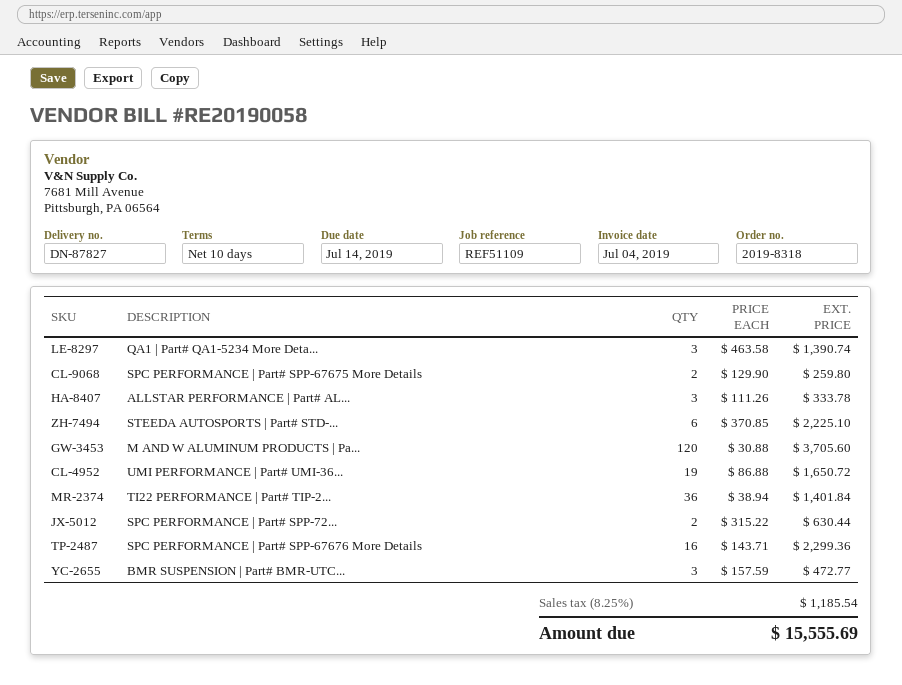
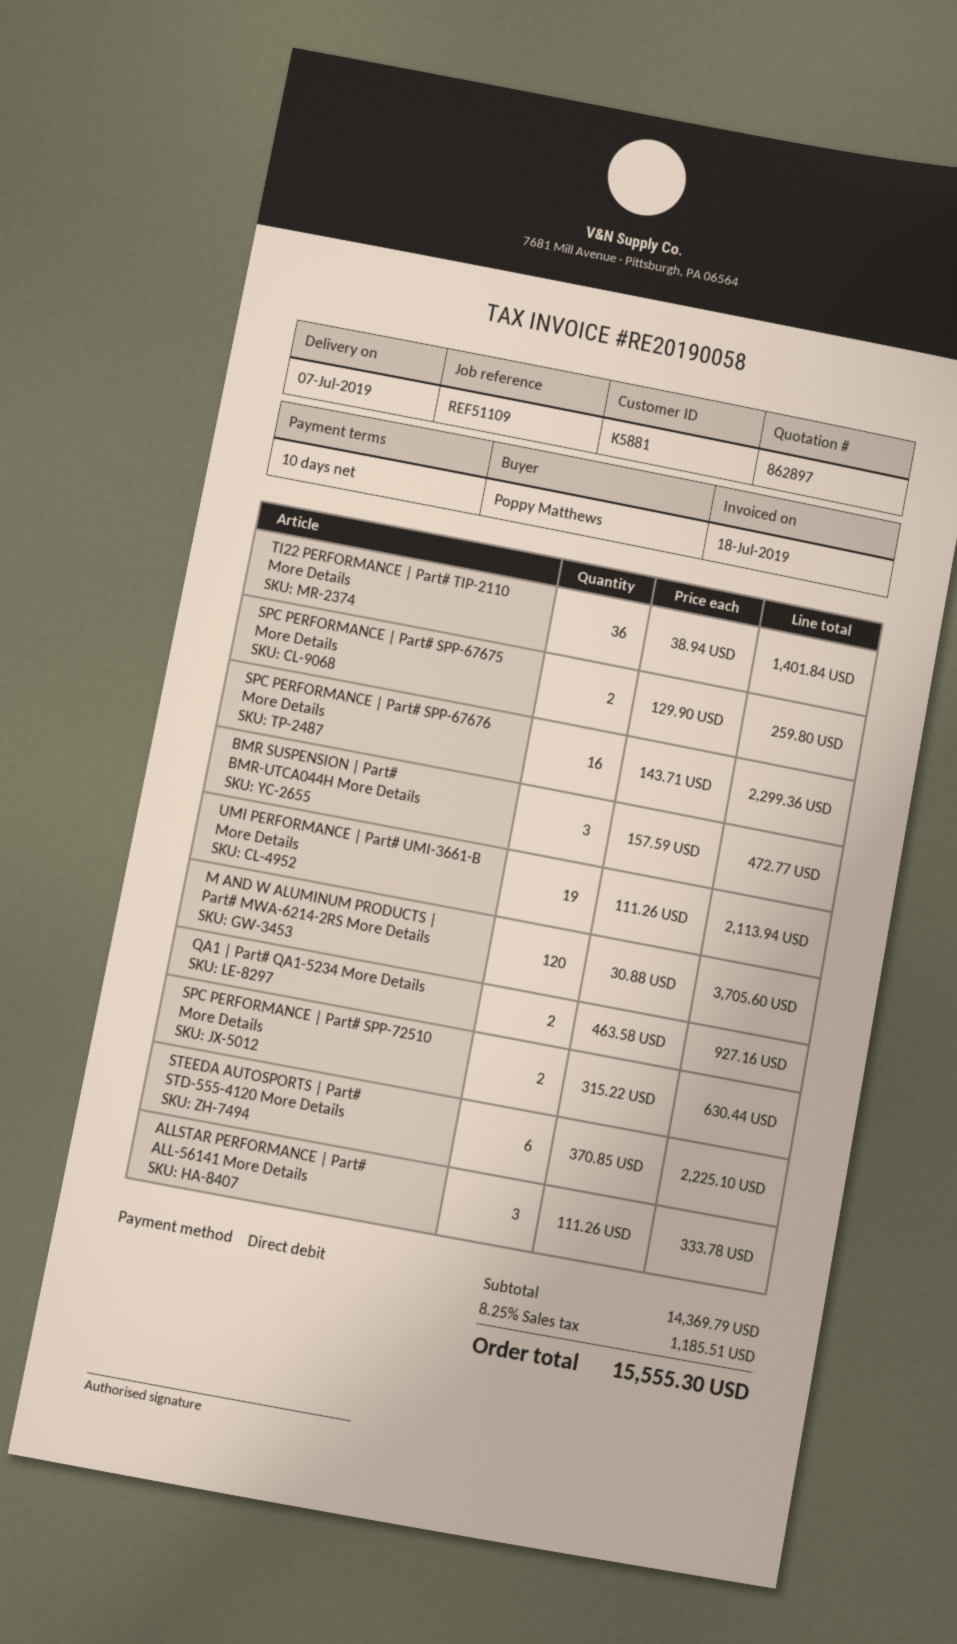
invoice date: 2019-07-04 -> 2019-07-18
QA1 | Part# QA1-5234 More Deta...: 3 x 463.58 = 1390.74 -> 2 x 463.58 = 927.16
UMI PERFORMANCE | Part# UMI-36...: 19 x 86.88 = 1650.72 -> 19 x 111.26 = 2113.94
tax: 8.25% = 1185.54 -> 8.25% = 1185.51
total: 15555.69 -> 15555.30

